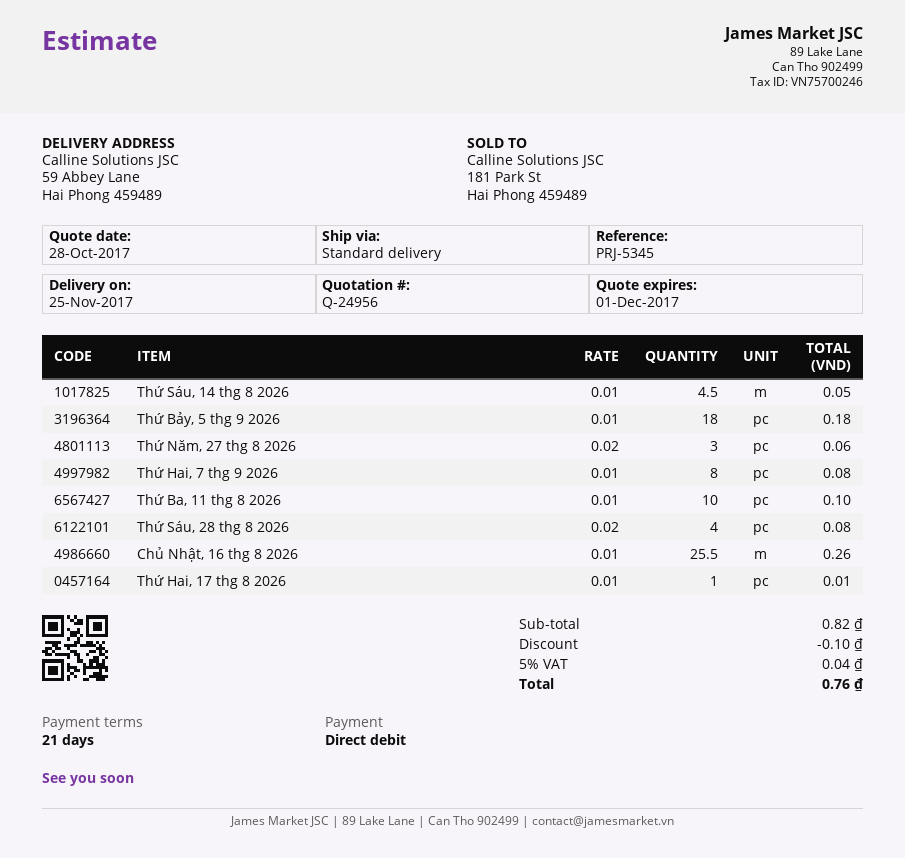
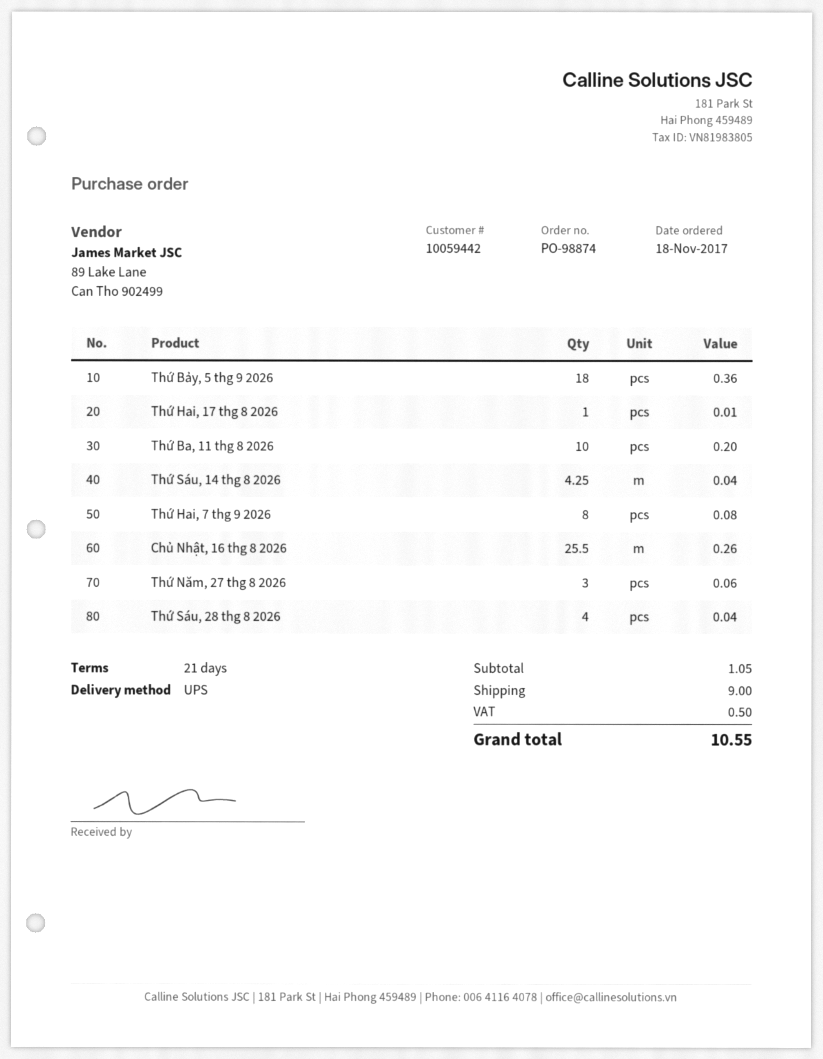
shipping method: standard -> UPS
Thứ Sáu, 14 thg 8 2026: 4.5 for 0.05 -> 4.25 for 0.04
Thứ Bảy, 5 thg 9 2026: 18 for 0.18 -> 18 for 0.36
Thứ Ba, 11 thg 8 2026: 10 for 0.10 -> 10 for 0.20
Thứ Sáu, 28 thg 8 2026: 4 for 0.08 -> 4 for 0.04
subtotal: 0.82 -> 1.05
discount: 0.10 -> none
shipping: none -> 9.00
tax: 0.04 -> 0.50
total: 0.76 -> 10.55

